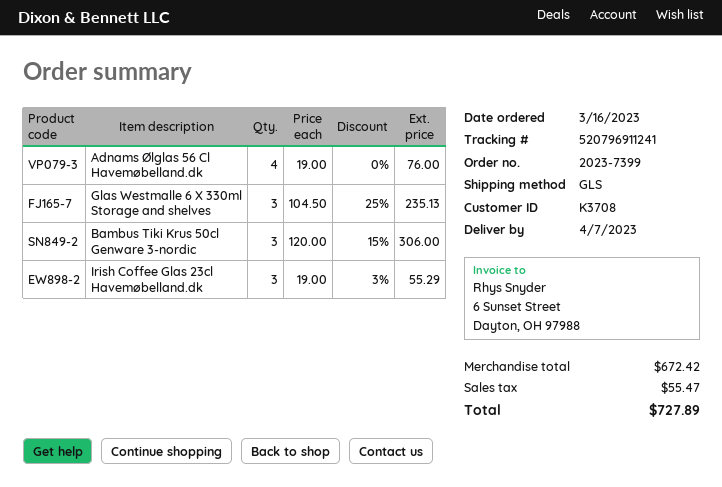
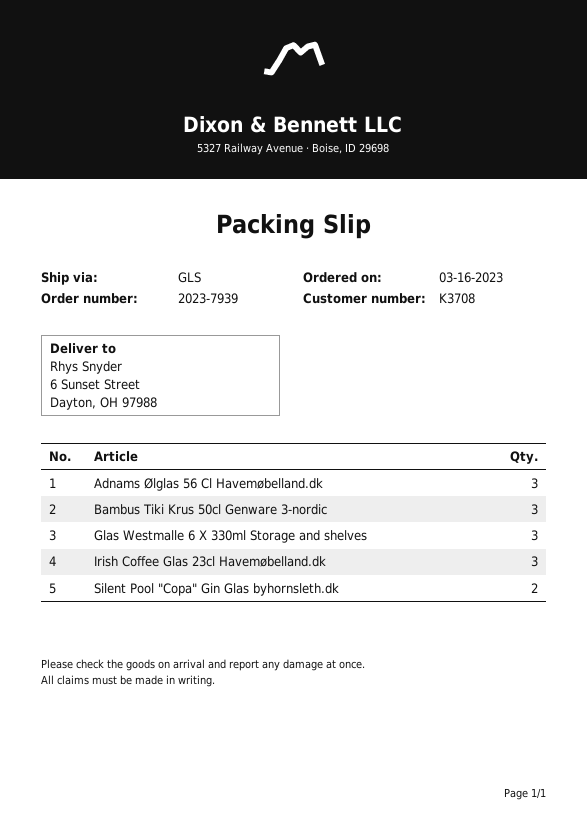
order number: 2023-7399 -> 2023-7939
Adnams Ølglas 56 Cl Havemøbelland.dk: 4 -> 3
Silent Pool "Copa" Gin Glas byhornsleth.dk: none -> 2

